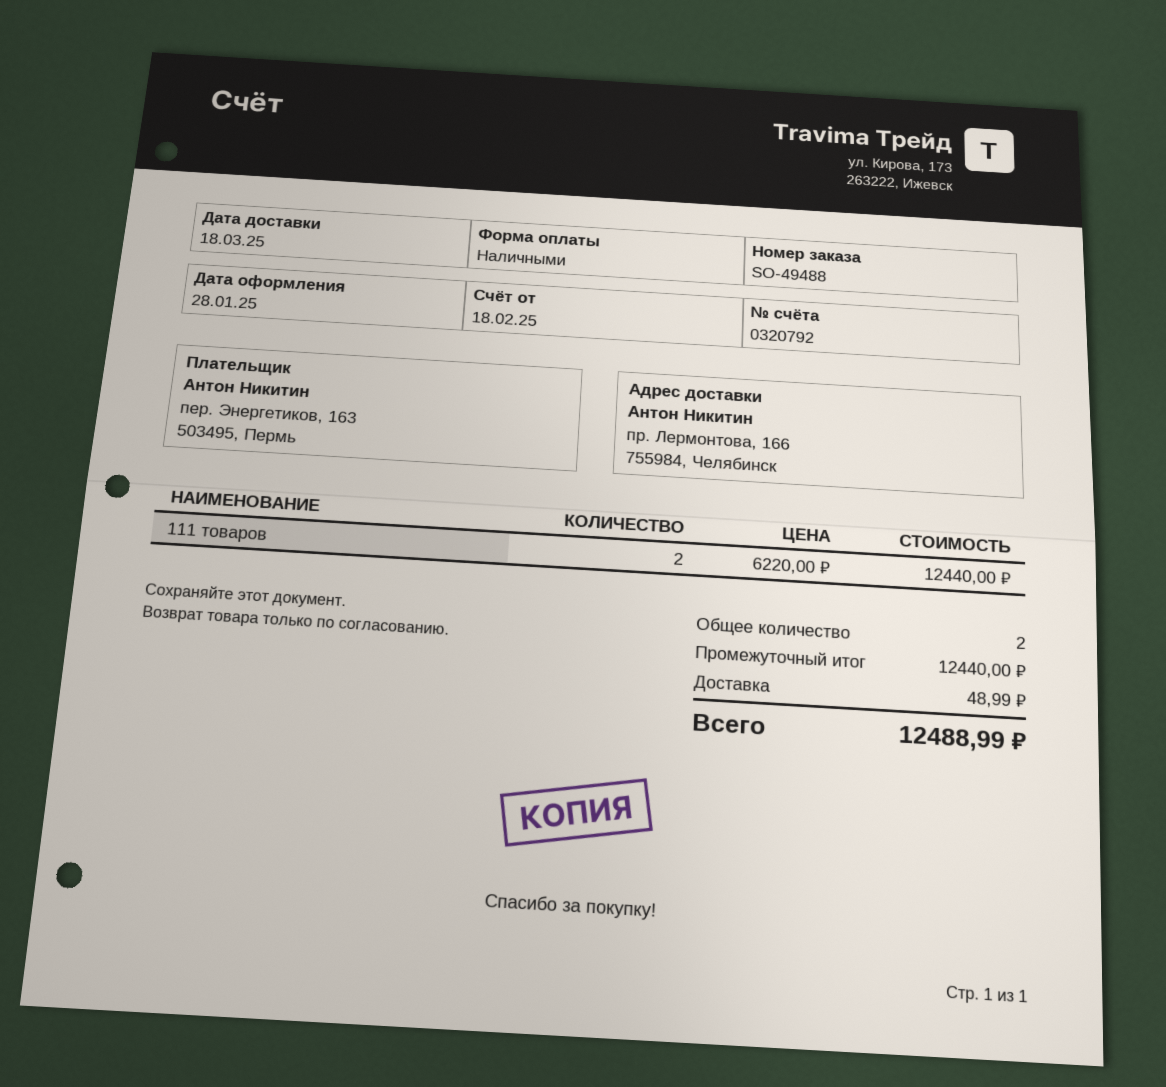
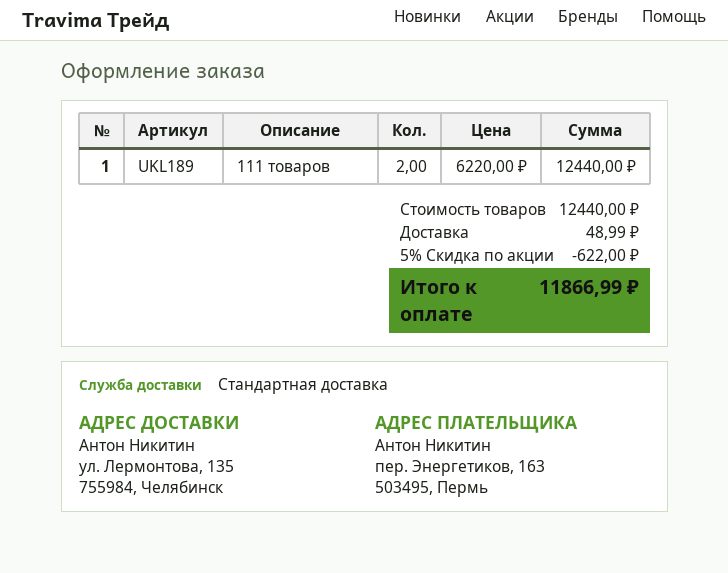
ship to: пр. Лермонтова, 166, 755984, Челябинск -> ул. Лермонтова, 135, 755984, Челябинск
discount: none -> 5% = 622.00
total: 12488.99 -> 11866.99

